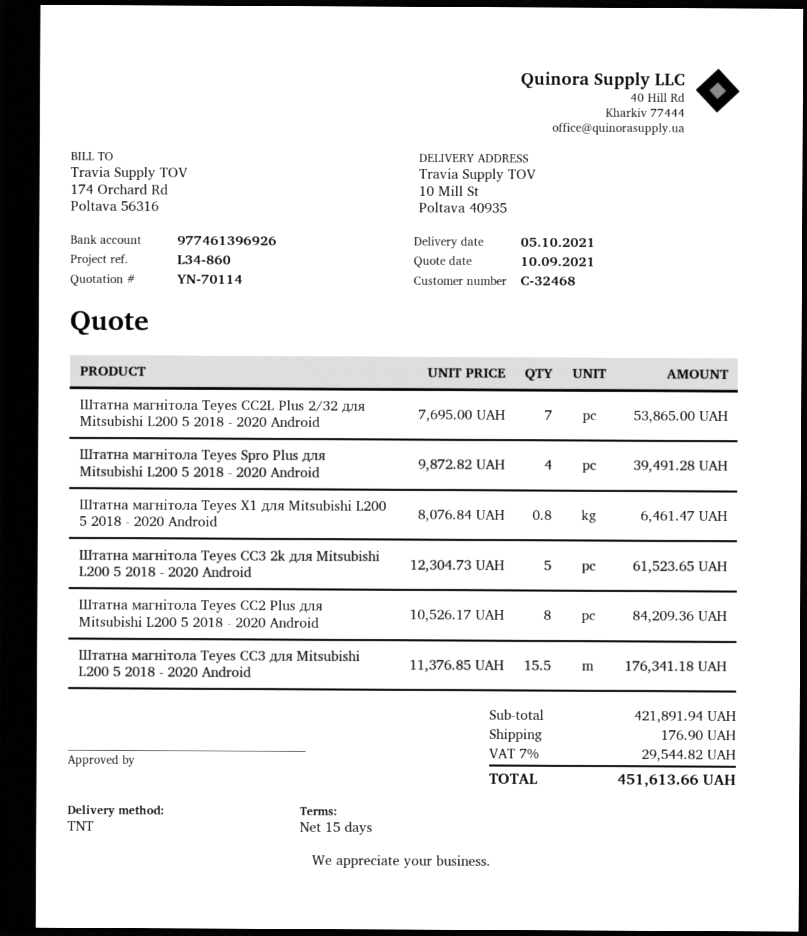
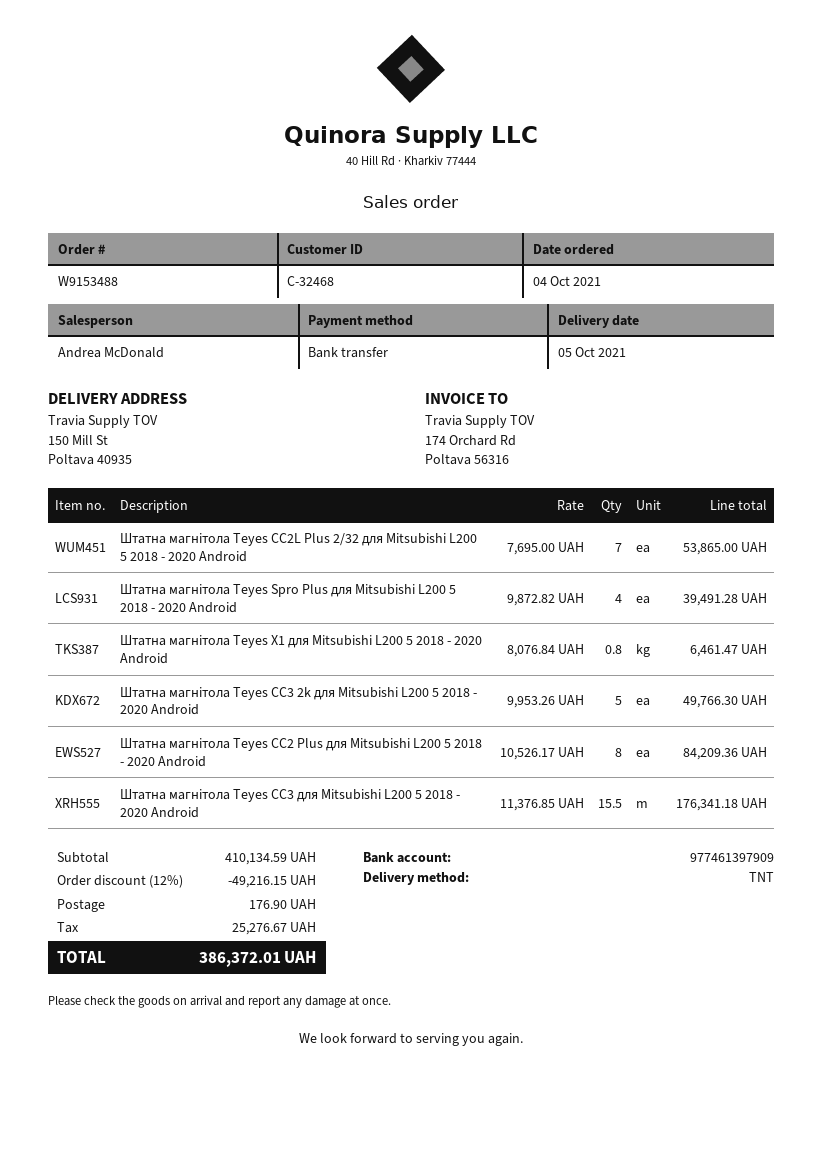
bank account: 977461396926 -> 977461397909
ship to: 10 Mill St, Poltava 40935 -> 150 Mill St, Poltava 40935
Штатна магнітола Teyes CC3 2k для Mitsubishi L200 5 2018 - 2020 Android: 5 x 12304.73 = 61523.65 -> 5 x 9953.26 = 49766.30
subtotal: 421891.94 -> 410134.59
discount: none -> 12% = 49216.15
tax: 29544.82 -> 25276.67
total: 451613.66 -> 386372.01

